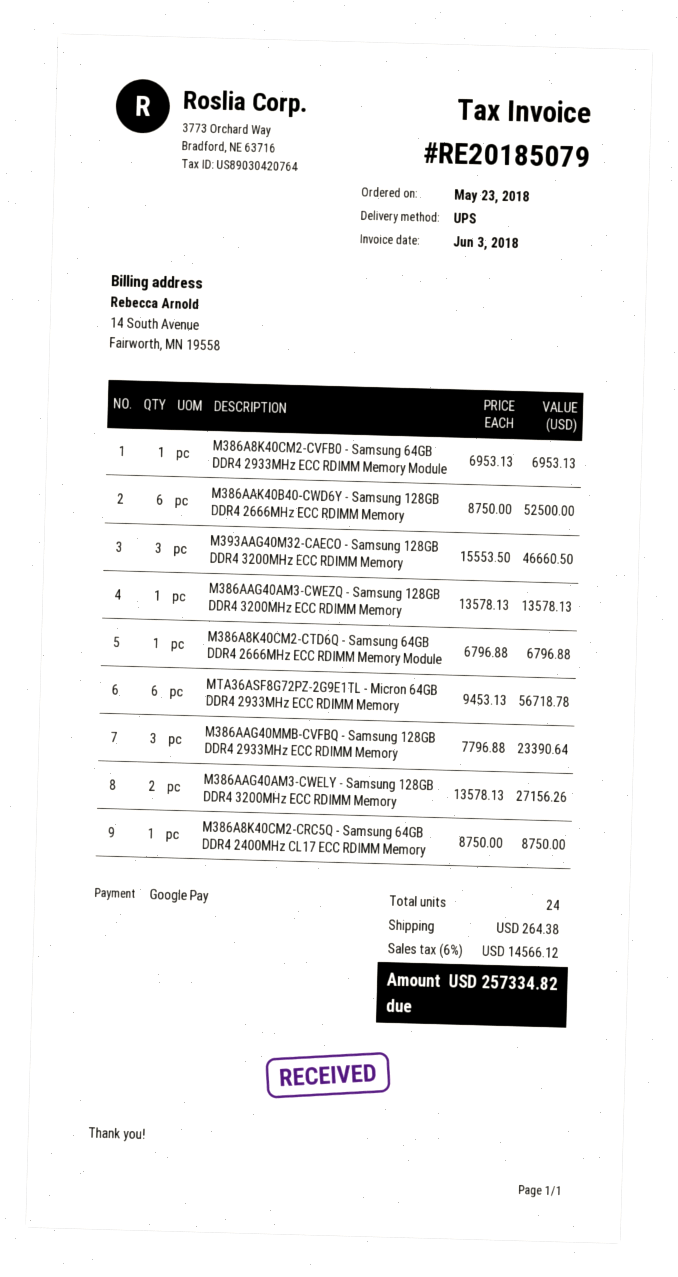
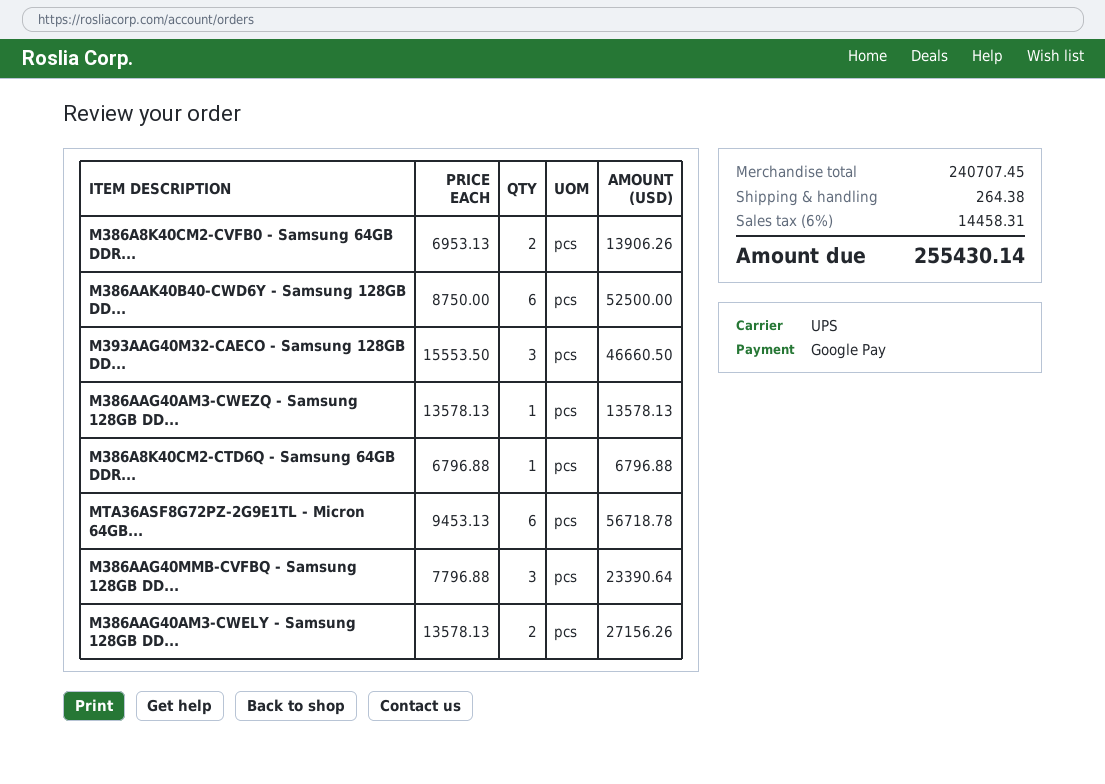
M386A8K40CM2-CVFB0 - Samsung 64GB DDR4 2933MHz ECC RDIMM Memory Module: 1 x 6953.13 = 6953.13 -> 2 x 6953.13 = 13906.26
M386A8K40CM2-CRC5Q - Samsung 64GB DDR4 2400MHz CL17 ECC RDIMM Memory: 1 x 8750.00 = 8750.00 -> none
tax: 6% = 14566.12 -> 6% = 14458.31
total: 257334.82 -> 255430.14

